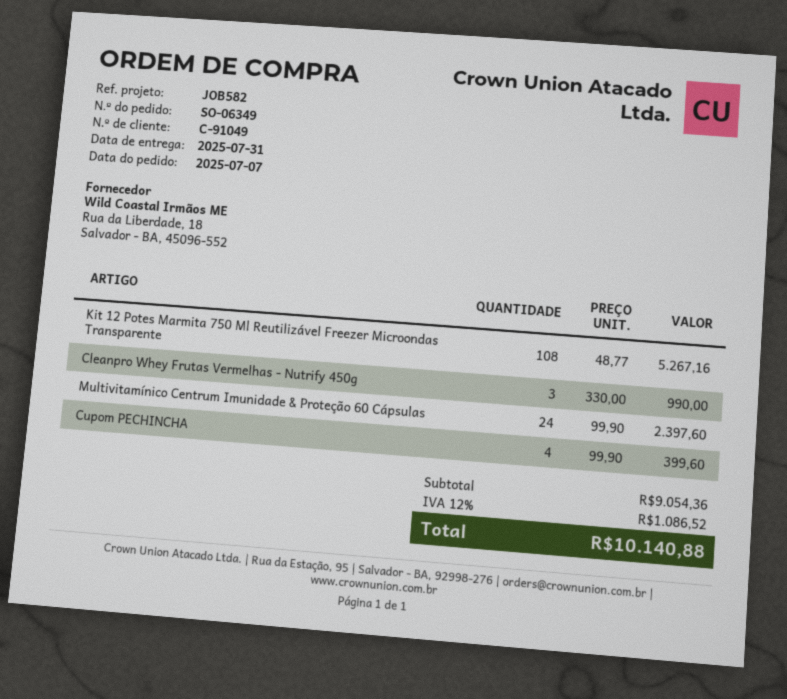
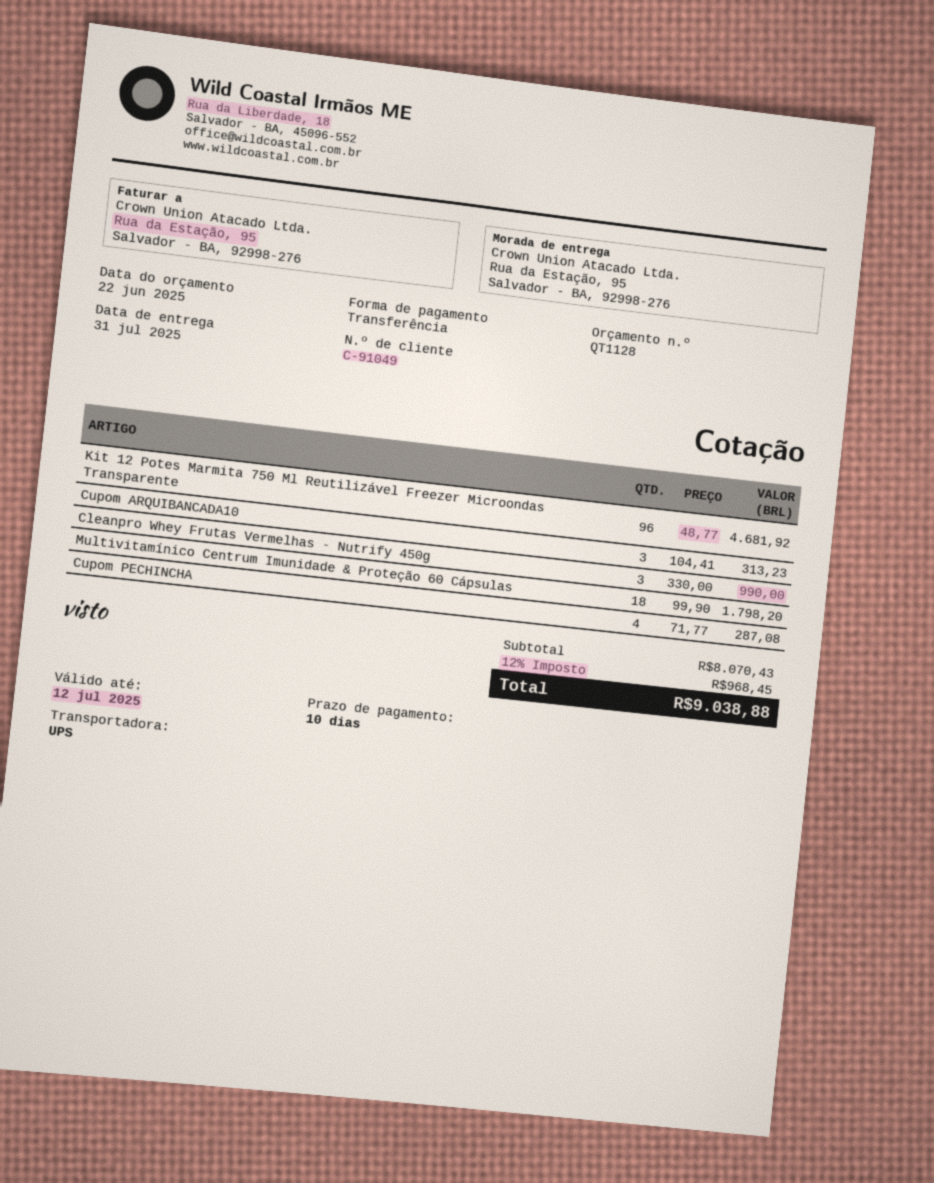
Kit 12 Potes Marmita 750 Ml Reutilizável Freezer Microondas Transparente: 108 x 48.77 = 5267.16 -> 96 x 48.77 = 4681.92
Multivitamínico Centrum Imunidade & Proteção 60 Cápsulas: 24 x 99.90 = 2397.60 -> 18 x 99.90 = 1798.20
Cupom PECHINCHA: 4 x 99.90 = 399.60 -> 4 x 71.77 = 287.08
Cupom ARQUIBANCADA10: none -> 3 x 104.41 = 313.23
subtotal: 9054.36 -> 8070.43
tax: 12% = 1086.52 -> 12% = 968.45
total: 10140.88 -> 9038.88

